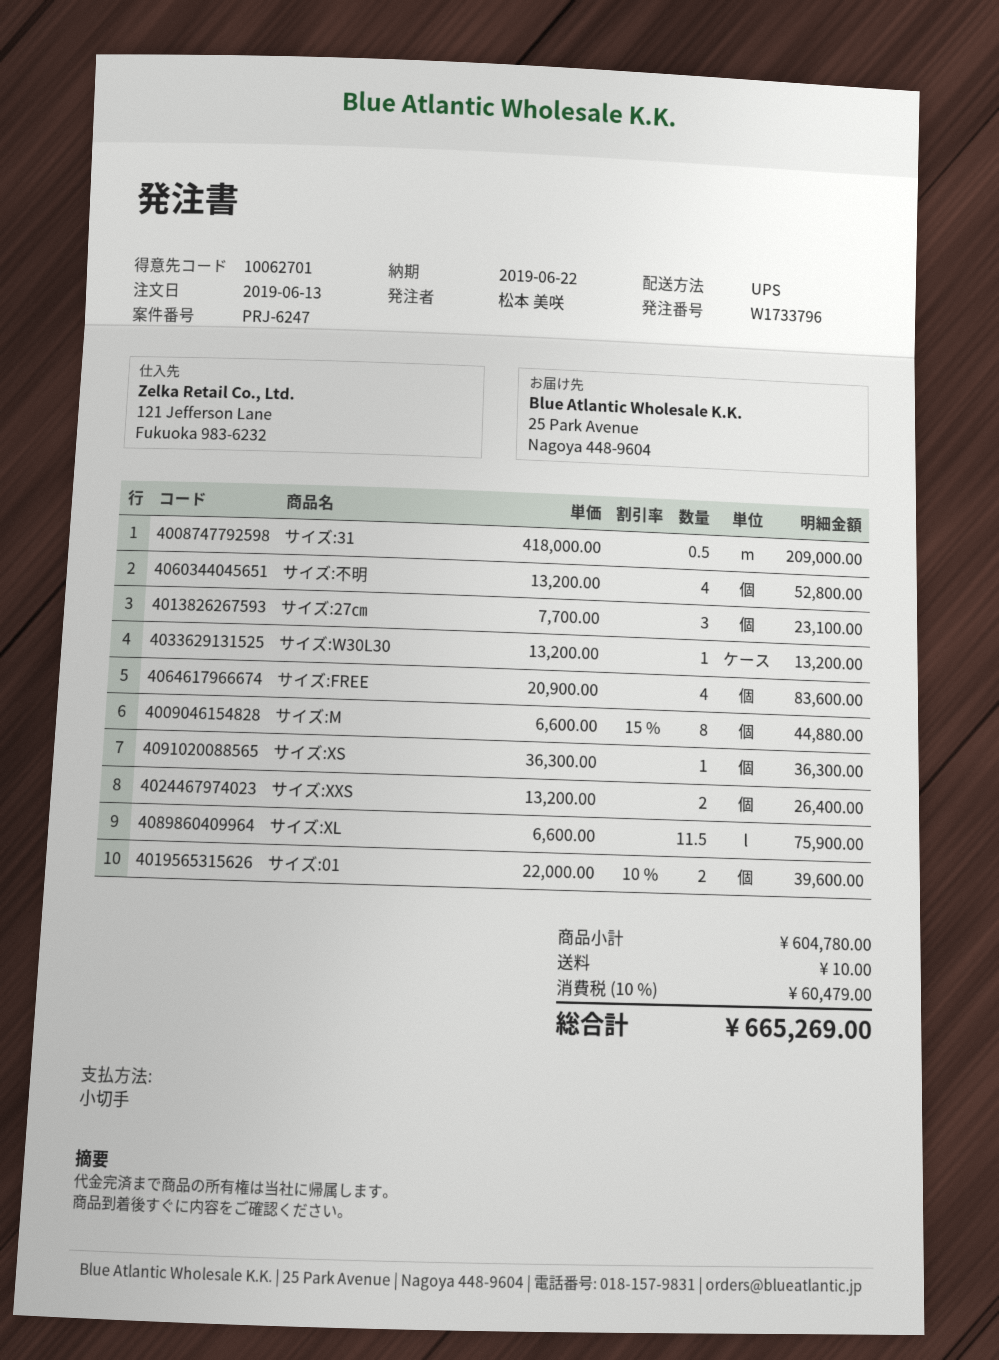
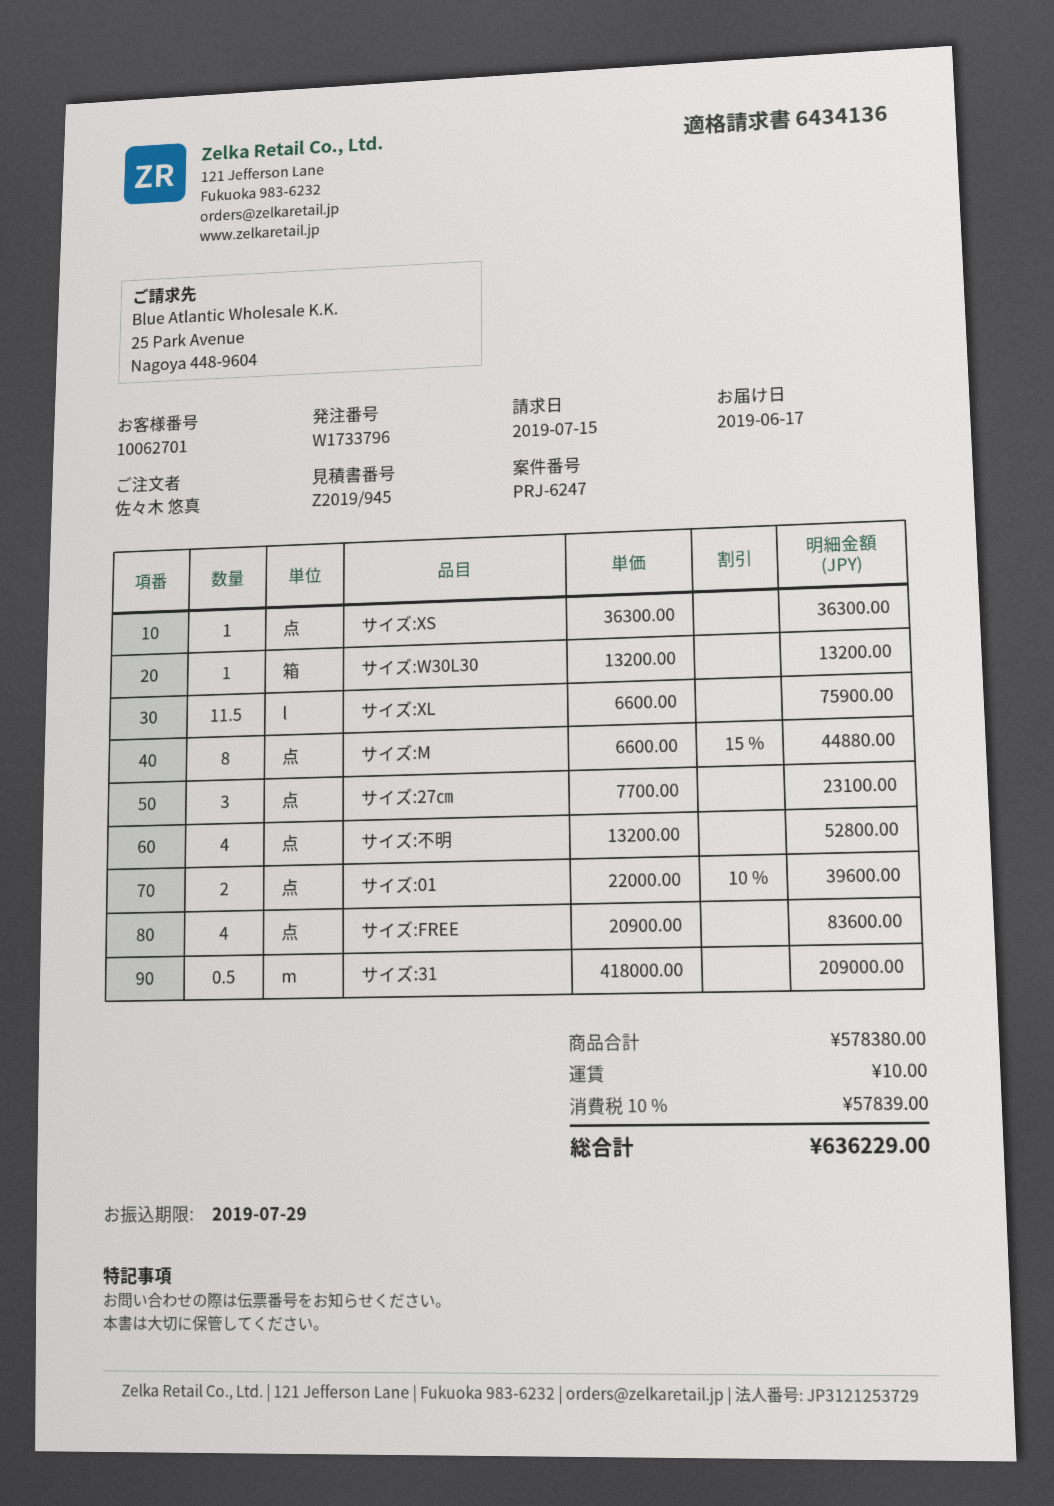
delivery date: 2019-06-22 -> 2019-06-17
ordered by: 松本 美咲 -> 佐々木 悠真
サイズ:XXS: 2 x 13200.00 = 26400.00 -> none
subtotal: 604780.00 -> 578380.00
tax: 10% = 60479.00 -> 10% = 57839.00
total: 665269.00 -> 636229.00

